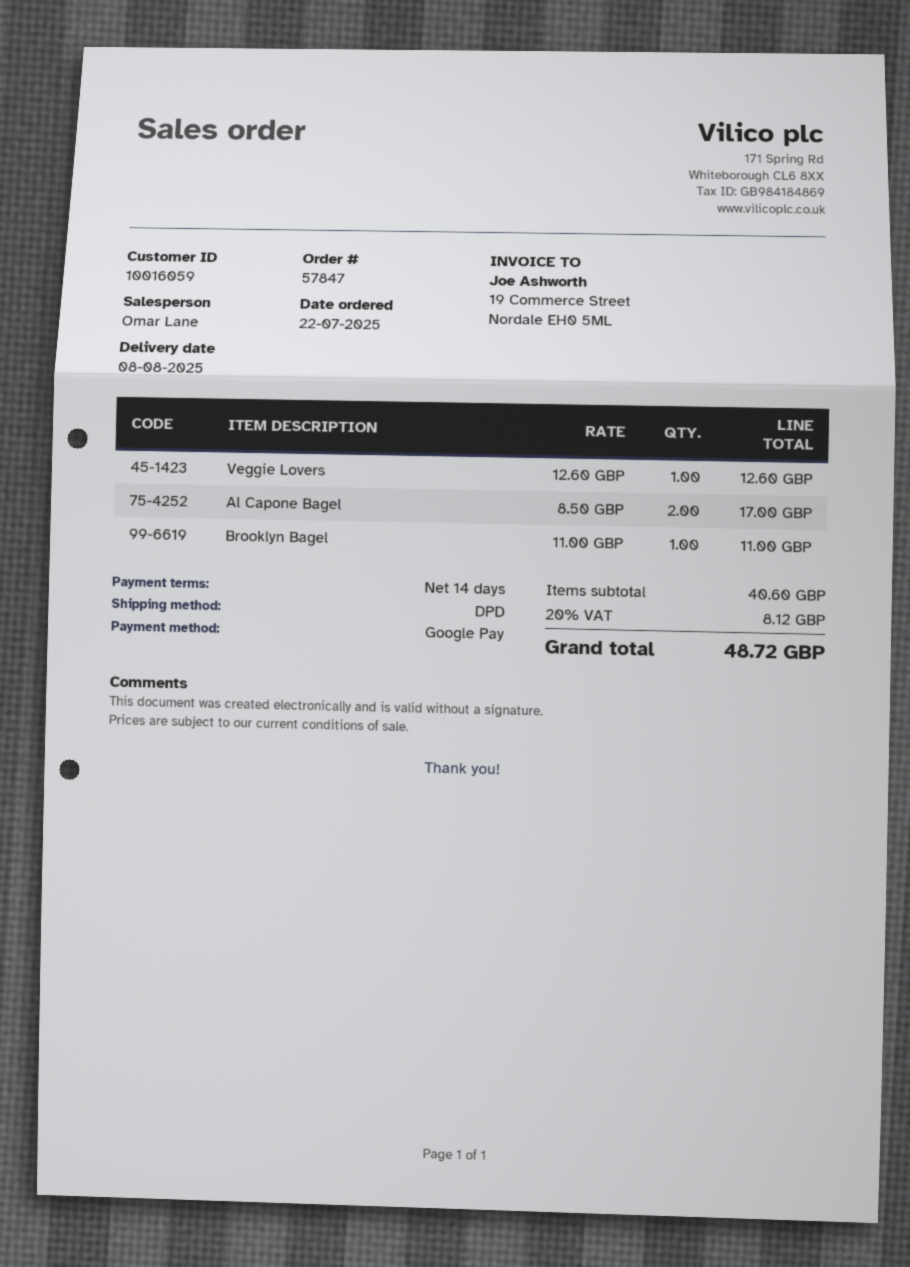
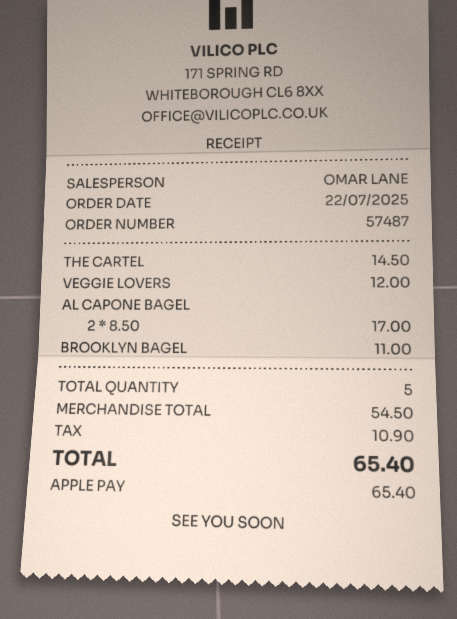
order number: 57847 -> 57487
payment method: Google Pay -> Apple Pay
Veggie Lovers: 1 x 12.60 = 12.60 -> 1 x 12.00 = 12.00
THE CARTEL: none -> 1 x 14.50 = 14.50
subtotal: 40.60 -> 54.50
tax: 8.12 -> 10.90
total: 48.72 -> 65.40

